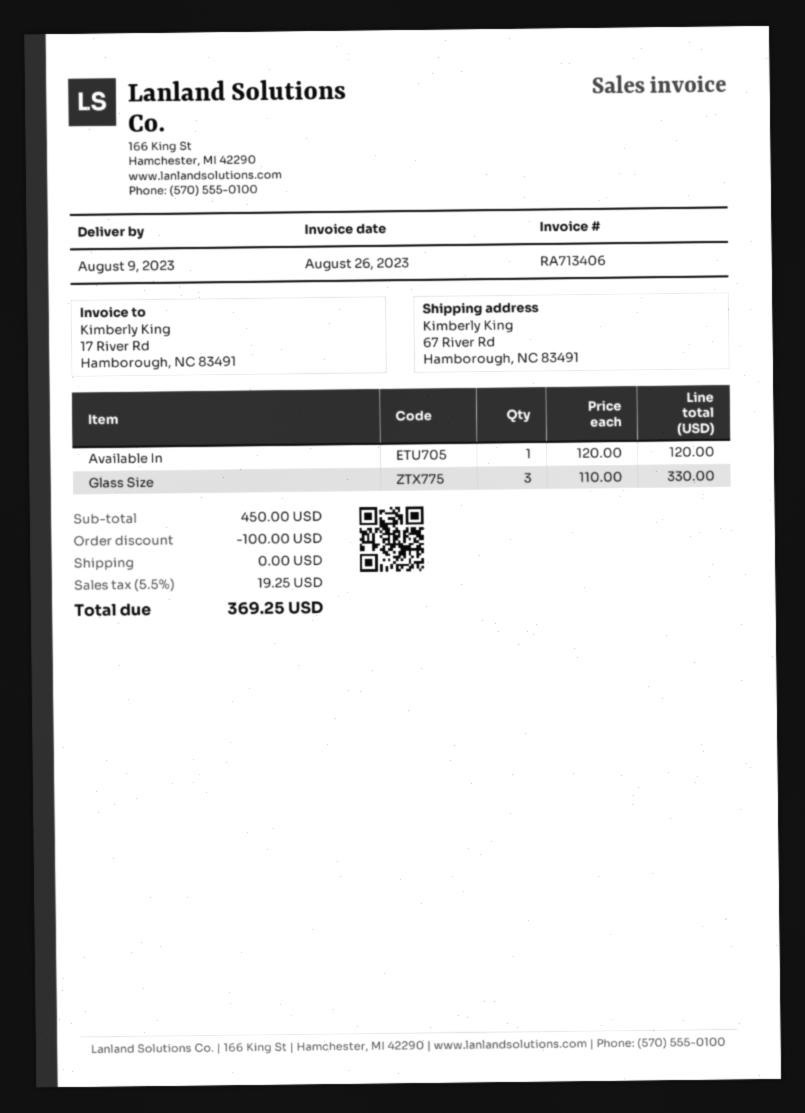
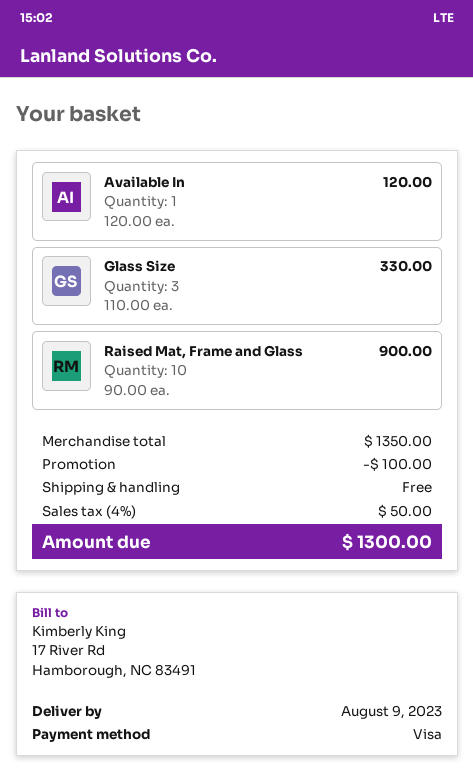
Raised Mat, Frame and Glass: none -> 10 x 90.00 = 900.00
subtotal: 450.00 -> 1350.00
tax: 5.5% = 19.25 -> 4% = 50.00
total: 369.25 -> 1300.00

